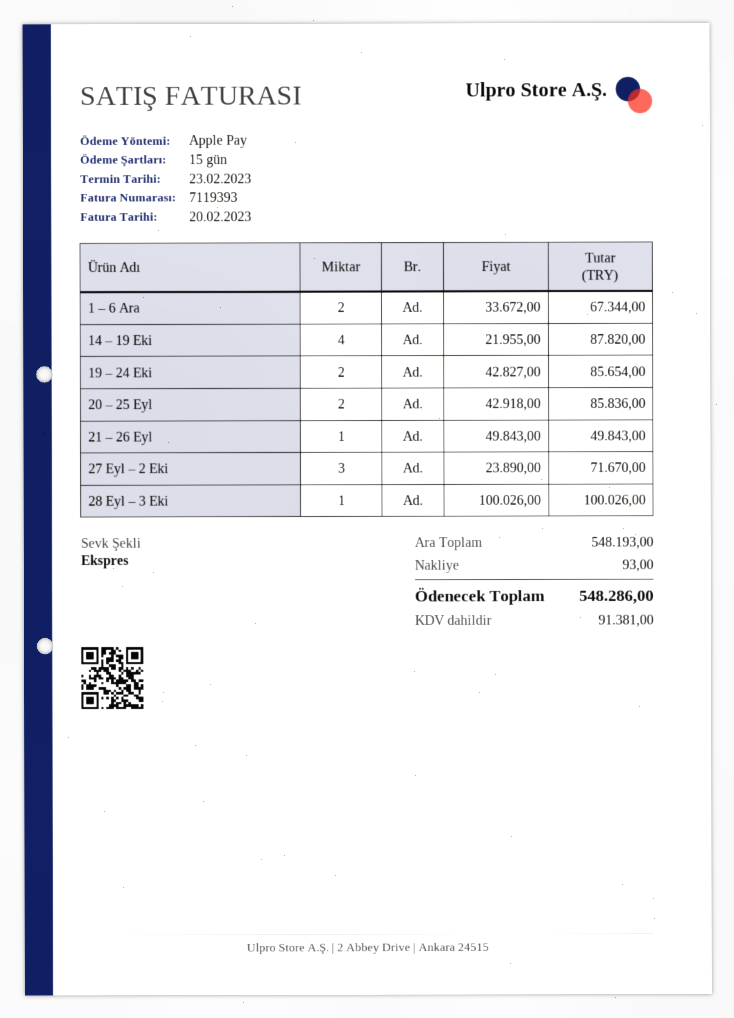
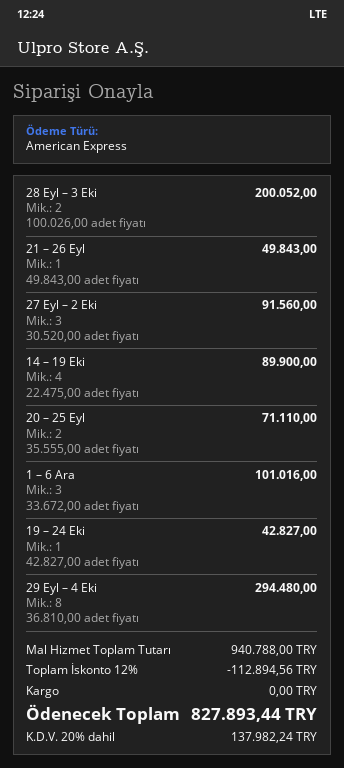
payment method: Apple Pay -> American Express
1 – 6 Ara: 2 x 33672.00 = 67344.00 -> 3 x 33672.00 = 101016.00
14 – 19 Eki: 4 x 21955.00 = 87820.00 -> 4 x 22475.00 = 89900.00
19 – 24 Eki: 2 x 42827.00 = 85654.00 -> 1 x 42827.00 = 42827.00
20 – 25 Eyl: 2 x 42918.00 = 85836.00 -> 2 x 35555.00 = 71110.00
27 Eyl – 2 Eki: 3 x 23890.00 = 71670.00 -> 3 x 30520.00 = 91560.00
28 Eyl – 3 Eki: 1 x 100026.00 = 100026.00 -> 2 x 100026.00 = 200052.00
29 Eyl – 4 Eki: none -> 8 x 36810.00 = 294480.00
subtotal: 548193.00 -> 940788.00
discount: none -> 12% = 112894.56
shipping: 93.00 -> 0.00
tax: 91381.00 -> 137982.24
total: 548286.00 -> 827893.44

